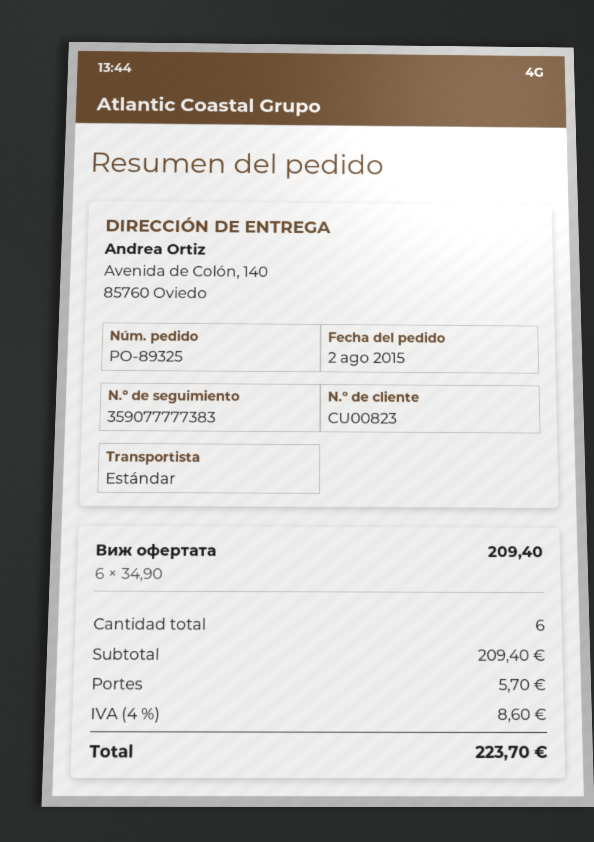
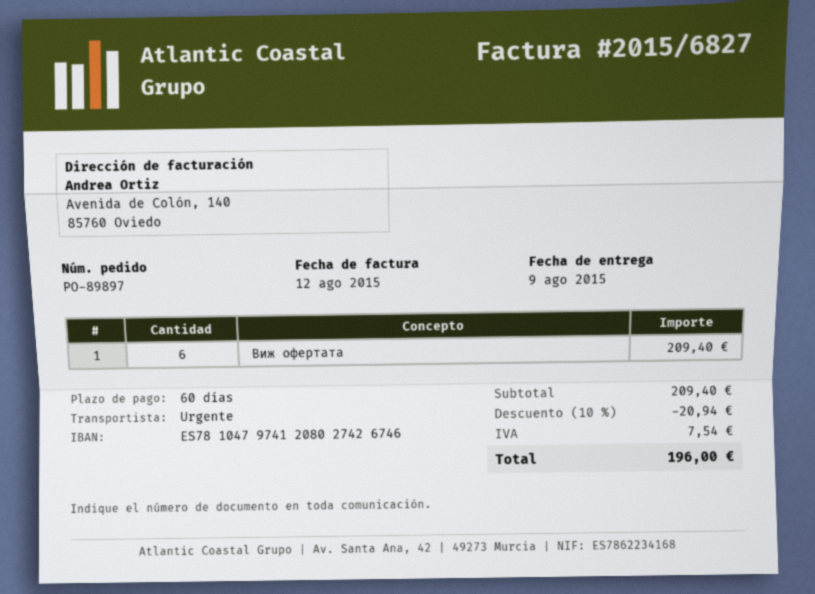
order number: PO-89325 -> PO-89897
shipping method: standard -> express
discount: none -> 10% = 20.94
shipping: 5.70 -> none
tax: 8.60 -> 7.54
total: 223.70 -> 196.00

